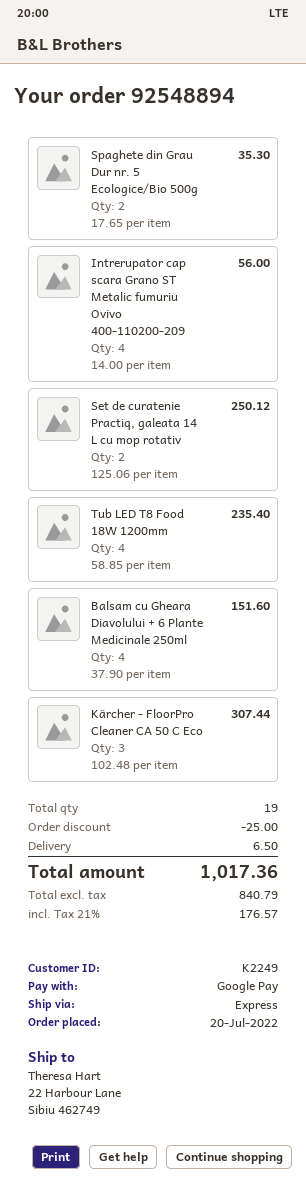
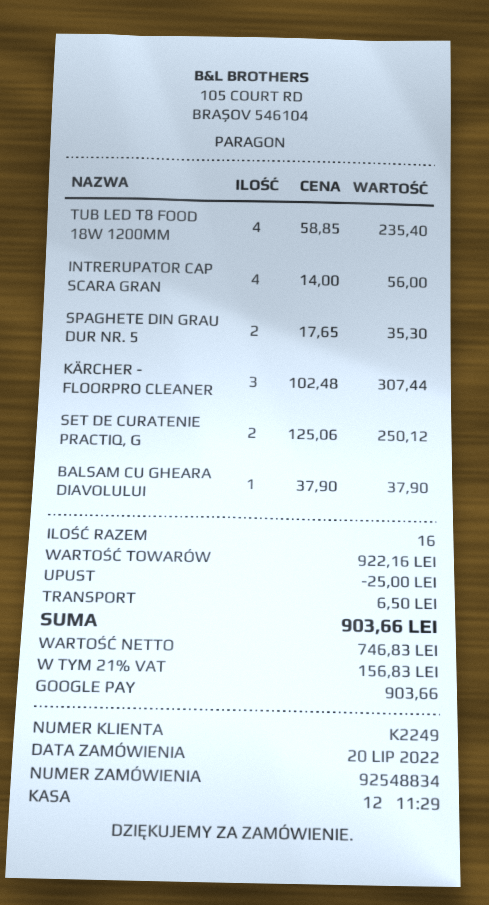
order number: 92548894 -> 92548834
Balsam cu Gheara Diavolului + 6 Plante Medicinale 250ml: 4 x 37.90 = 151.60 -> 1 x 37.90 = 37.90
total quantity: 19 -> 16
net: 840.79 -> 746.83
tax: 21% = 176.57 -> 21% = 156.83
total: 1017.36 -> 903.66

